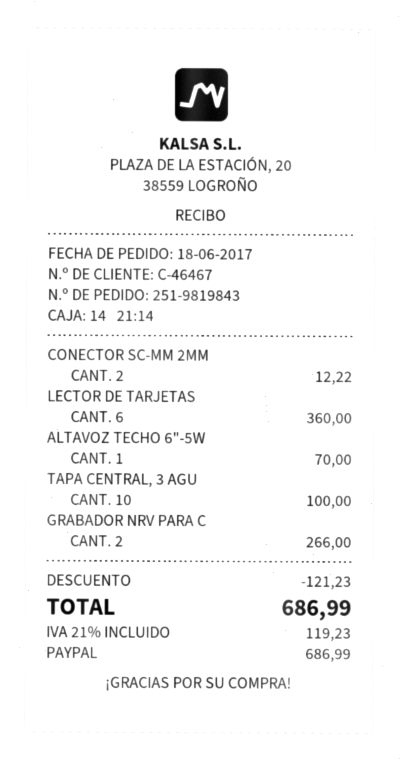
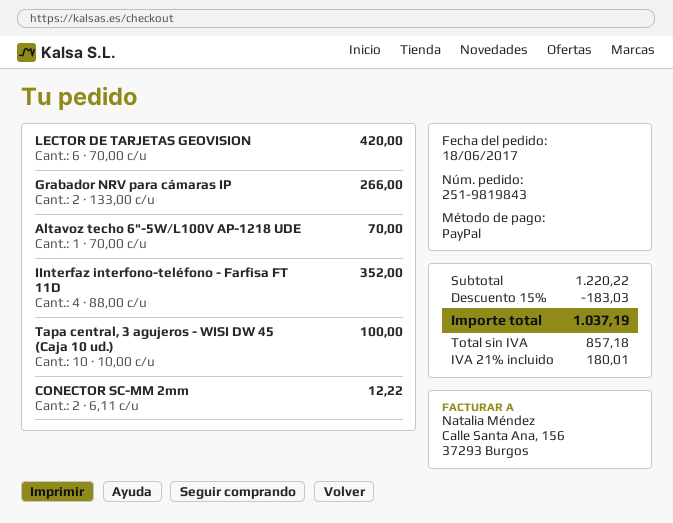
LECTOR DE TARJETAS: 6 for 360.00 -> 6 for 420.00
IInterfaz interfono-teléfono - Farfisa FT 11D: none -> 4 for 352.00
discount: 121.23 -> 183.03
tax: 21% = 119.23 -> 21% = 180.01
total: 686.99 -> 1037.19

